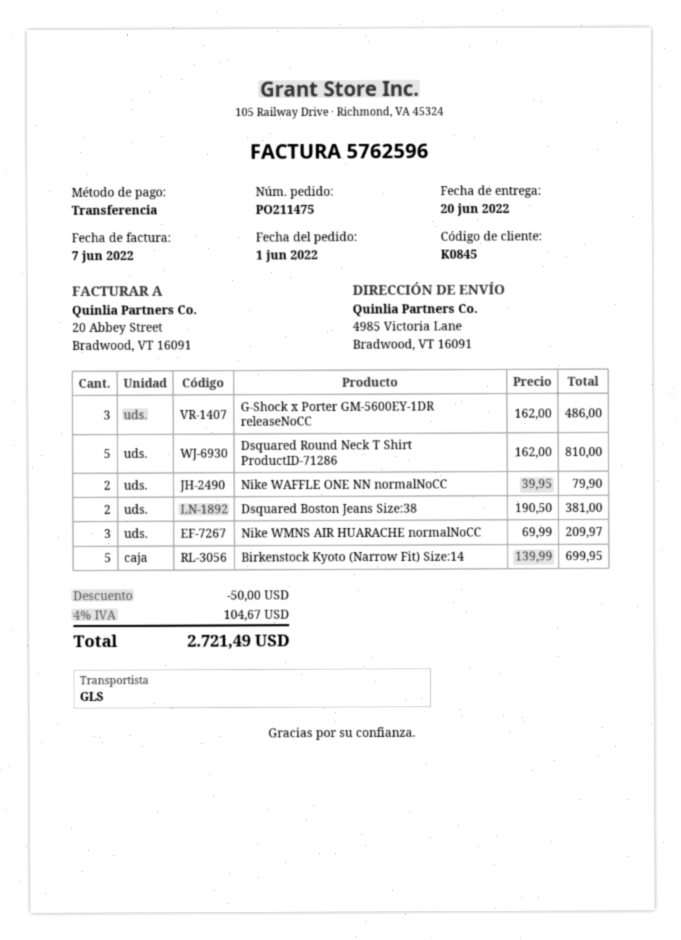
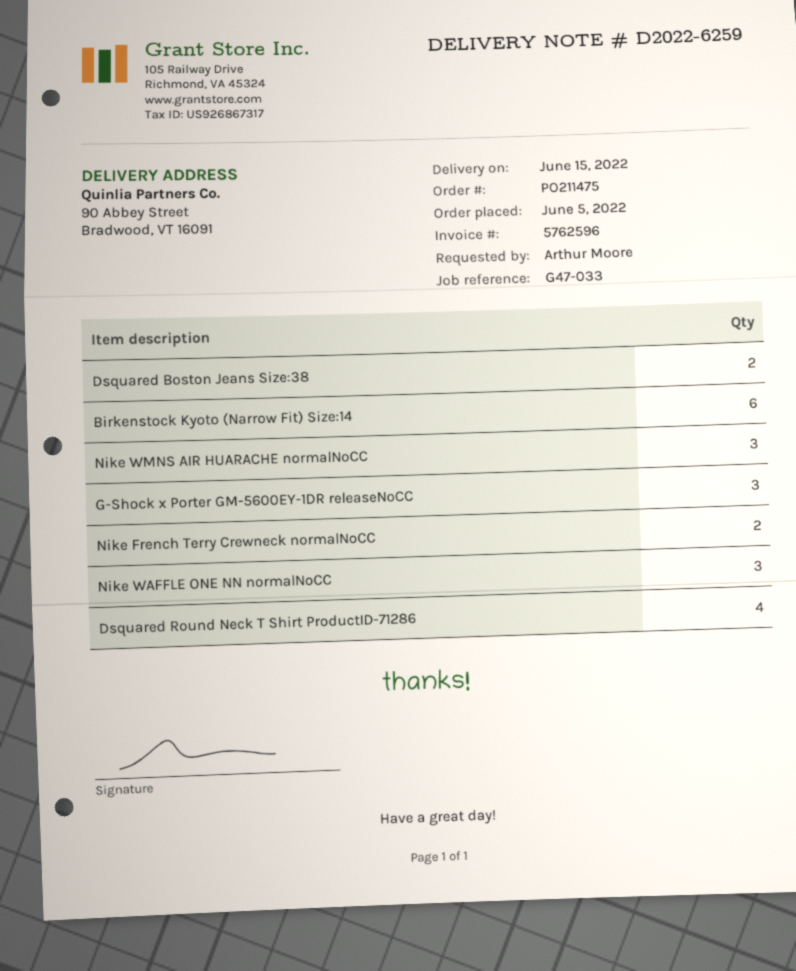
order date: 2022-06-01 -> 2022-06-05
delivery date: 2022-06-20 -> 2022-06-15
ship to: 4985 Victoria Lane, Bradwood, VT 16091 -> 90 Abbey Street, Bradwood, VT 16091
Dsquared Round Neck T Shirt ProductID-71286: 5 -> 4
Nike WAFFLE ONE NN normalNoCC: 2 -> 3
Birkenstock Kyoto (Narrow Fit) Size:14: 5 -> 6
Nike French Terry Crewneck normalNoCC: none -> 2

